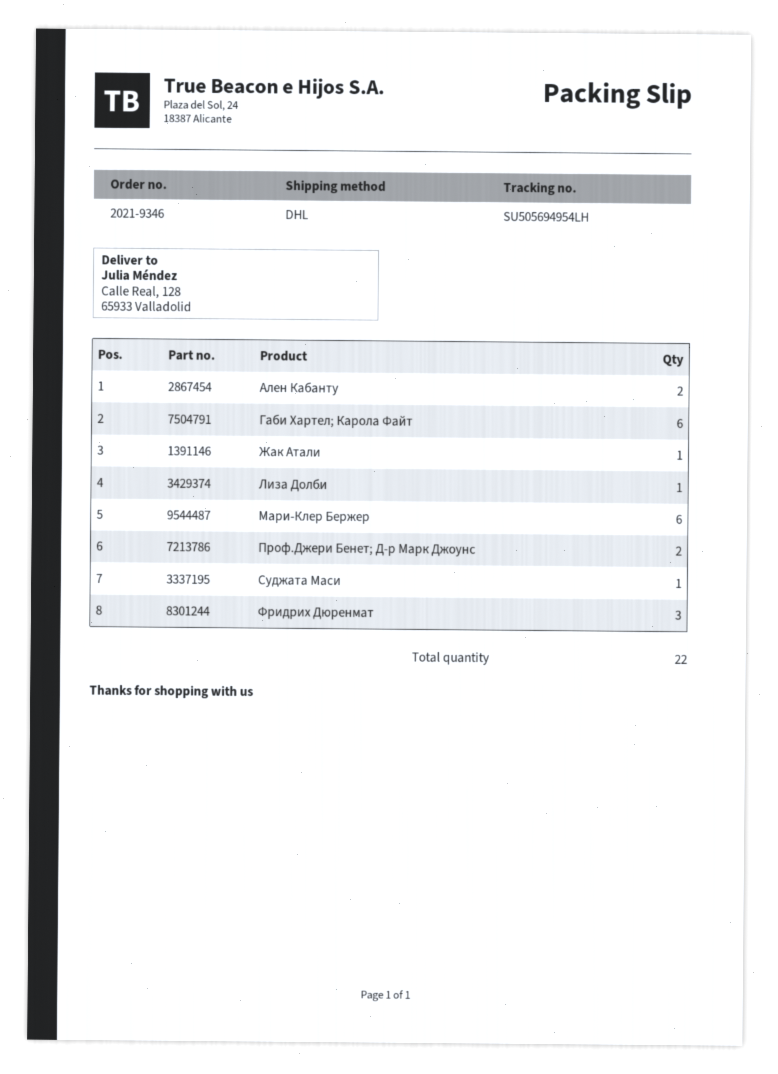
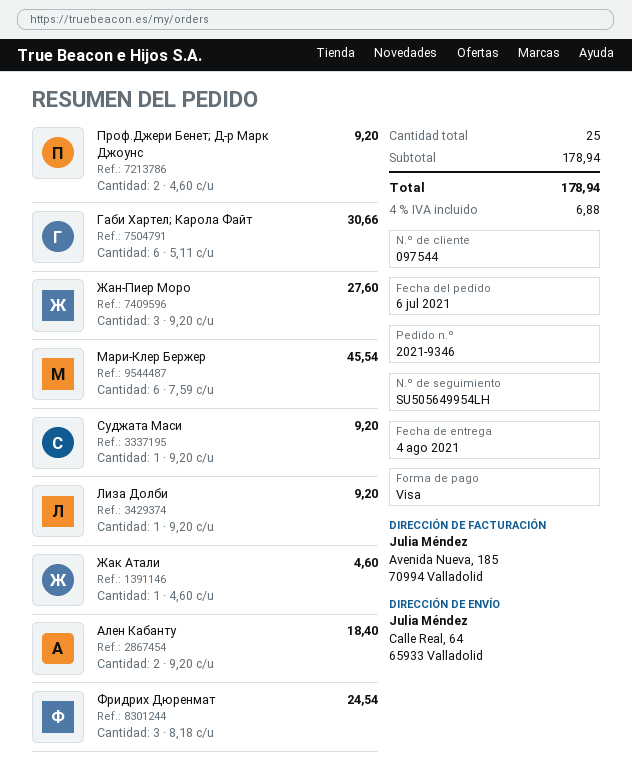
tracking number: SU505694954LH -> SU505649954LH
ship to: Calle Real, 128, 65933 Valladolid -> Calle Real, 64, 65933 Valladolid
Жан-Пиер Моро: none -> 3
total quantity: 22 -> 25

